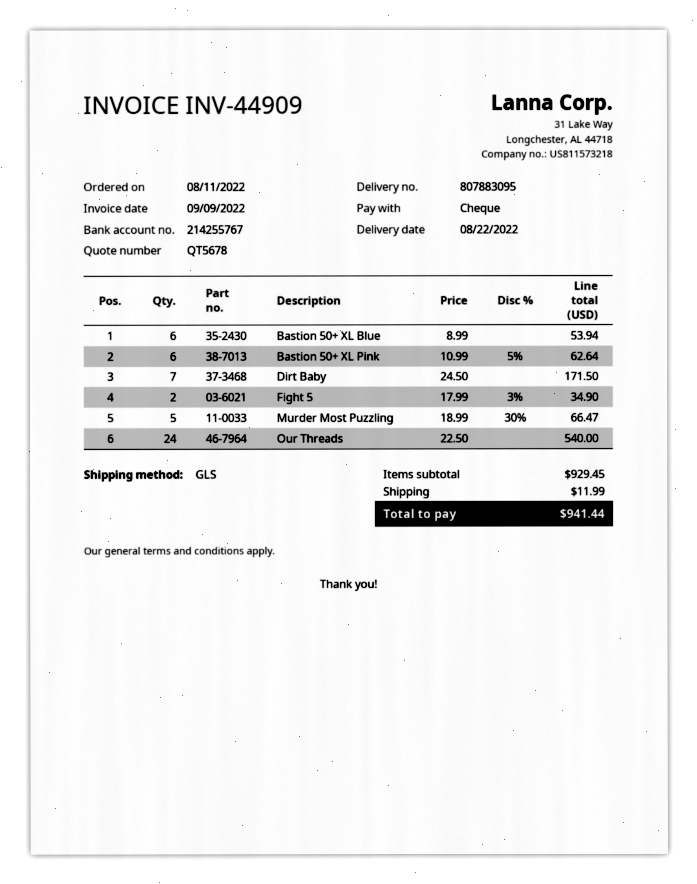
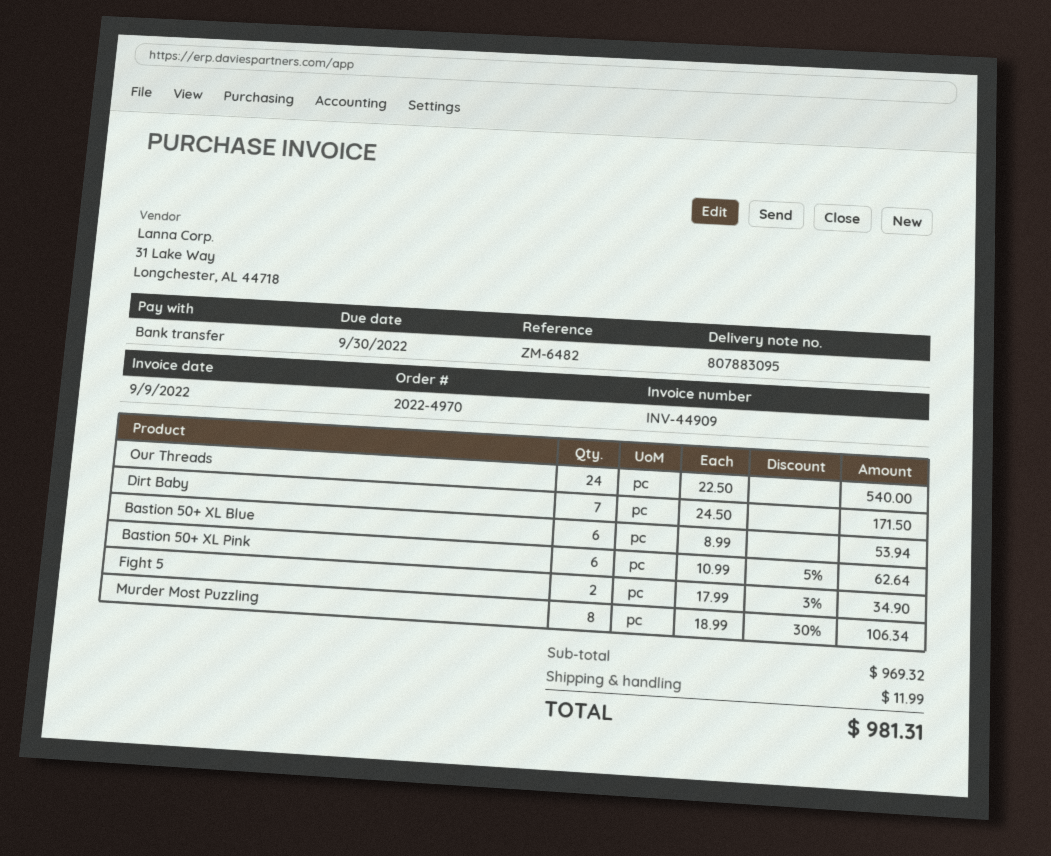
payment method: cheque -> bank transfer
Murder Most Puzzling: 5 x 18.99 - 30% = 66.47 -> 8 x 18.99 - 30% = 106.34
subtotal: 929.45 -> 969.32
total: 941.44 -> 981.31

